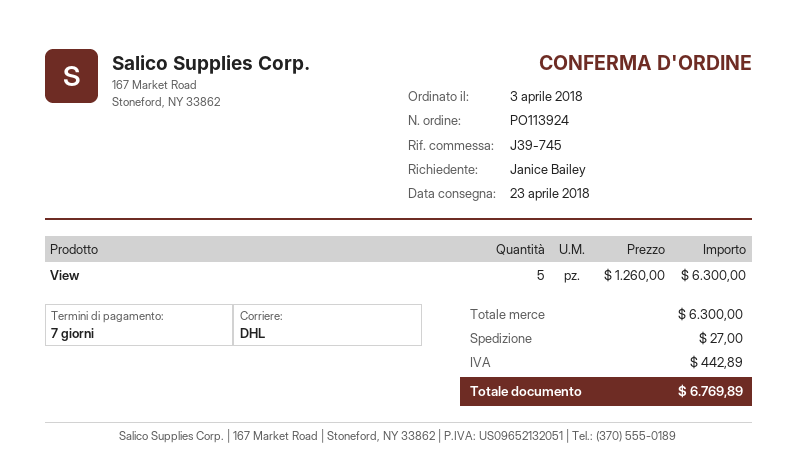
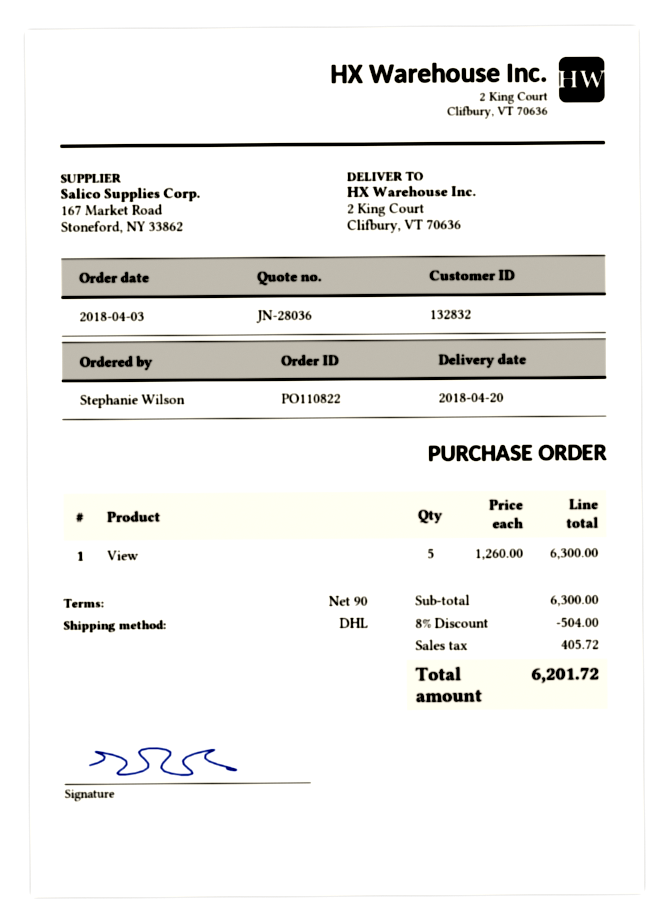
order number: PO113924 -> PO110822
delivery date: 2018-04-23 -> 2018-04-20
payment terms: 7 days -> 90 days
ordered by: Janice Bailey -> Stephanie Wilson
discount: none -> 8% = 504.00
shipping: 27.00 -> none
tax: 442.89 -> 405.72
total: 6769.89 -> 6201.72

